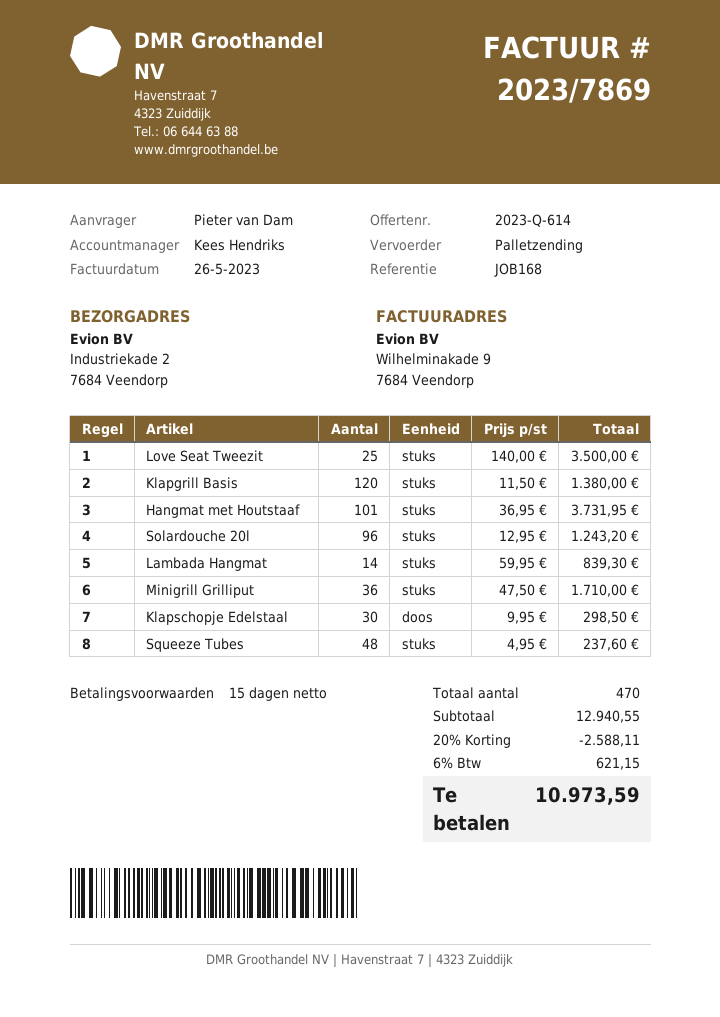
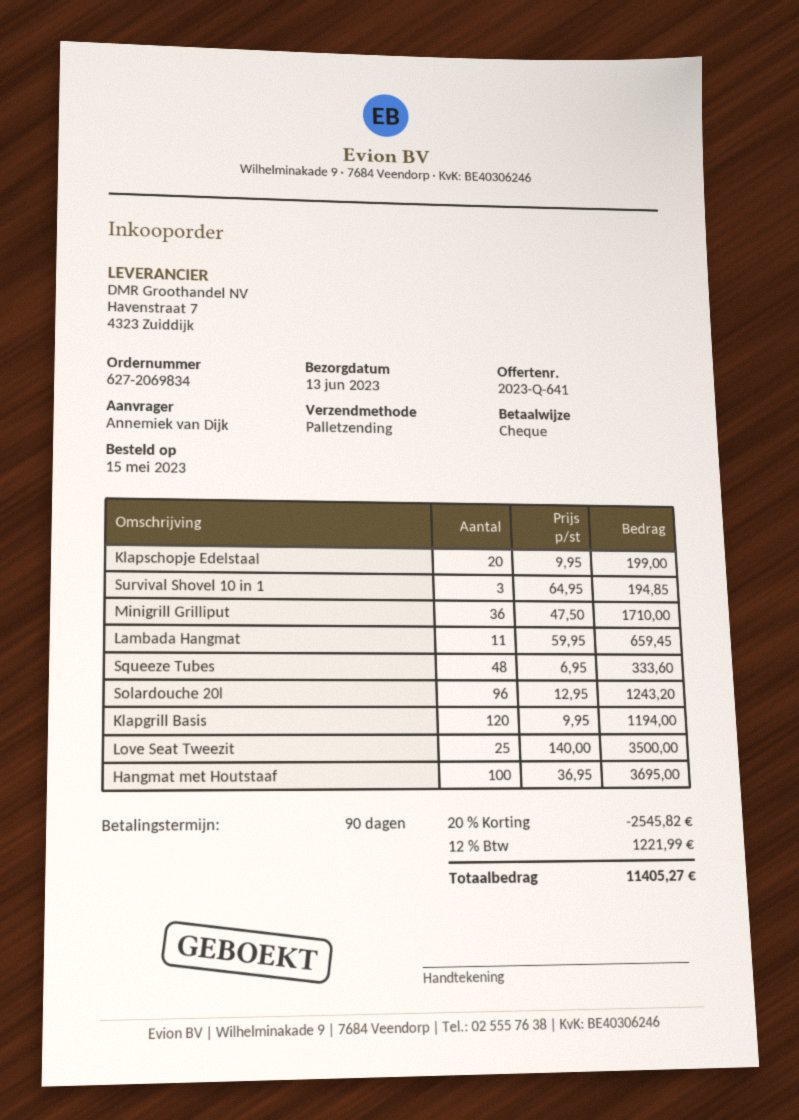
quote number: 2023-Q-614 -> 2023-Q-641
payment terms: 15 days -> 90 days
ordered by: Pieter van Dam -> Annemiek van Dijk
Klapgrill Basis: 120 x 11.50 = 1380.00 -> 120 x 9.95 = 1194.00
Hangmat met Houtstaaf: 101 x 36.95 = 3731.95 -> 100 x 36.95 = 3695.00
Lambada Hangmat: 14 x 59.95 = 839.30 -> 11 x 59.95 = 659.45
Klapschopje Edelstaal: 30 x 9.95 = 298.50 -> 20 x 9.95 = 199.00
Squeeze Tubes: 48 x 4.95 = 237.60 -> 48 x 6.95 = 333.60
Survival Shovel 10 in 1: none -> 3 x 64.95 = 194.85
discount: 20% = 2588.11 -> 20% = 2545.82
tax: 6% = 621.15 -> 12% = 1221.99
total: 10973.59 -> 11405.27

